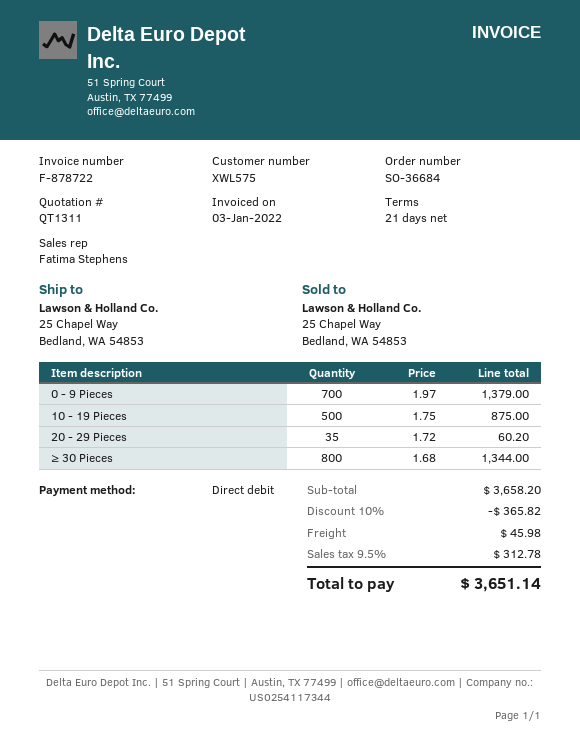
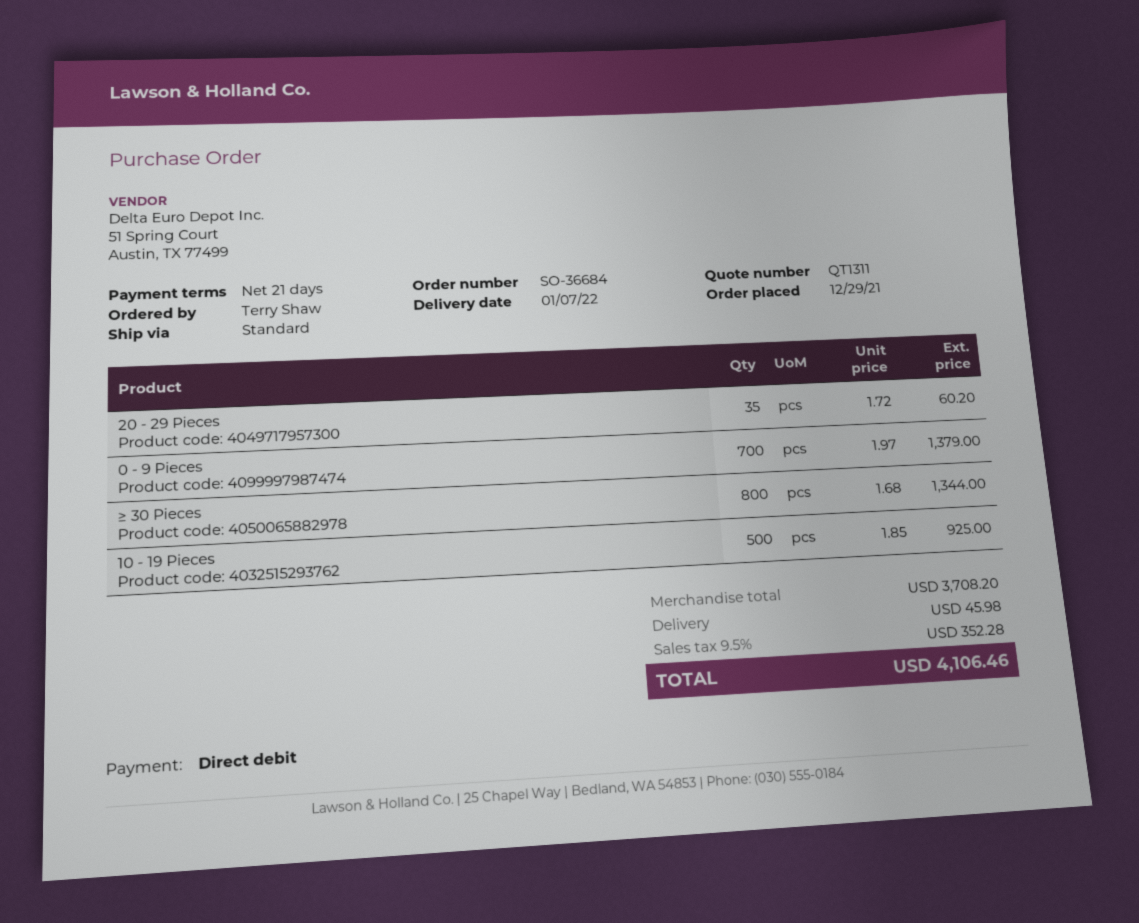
10 - 19 Pieces: 500 x 1.75 = 875.00 -> 500 x 1.85 = 925.00
subtotal: 3658.20 -> 3708.20
discount: 10% = 365.82 -> none
tax: 9.5% = 312.78 -> 9.5% = 352.28
total: 3651.14 -> 4106.46

